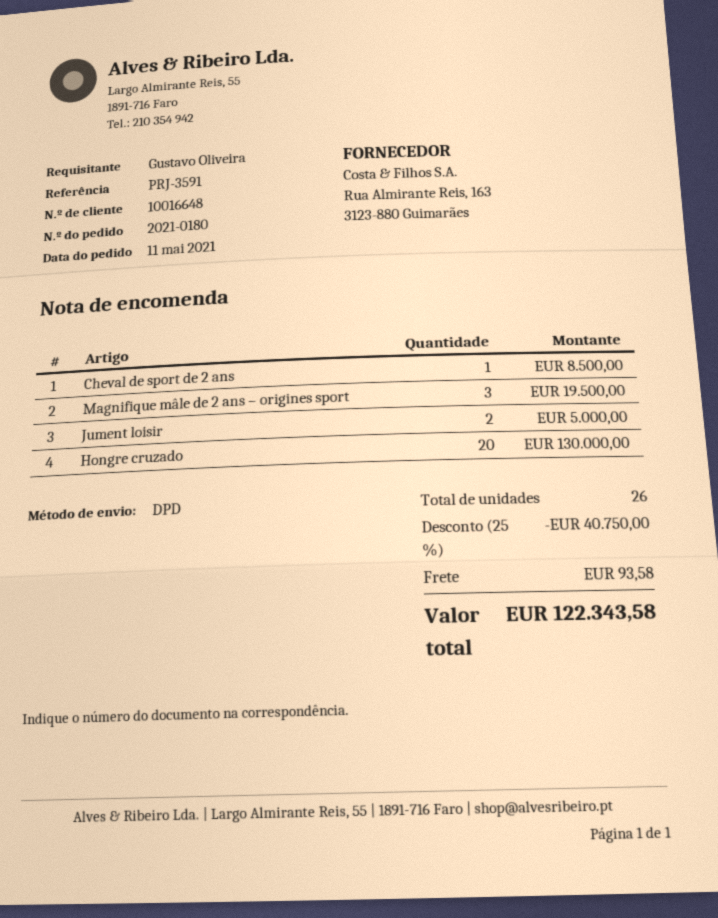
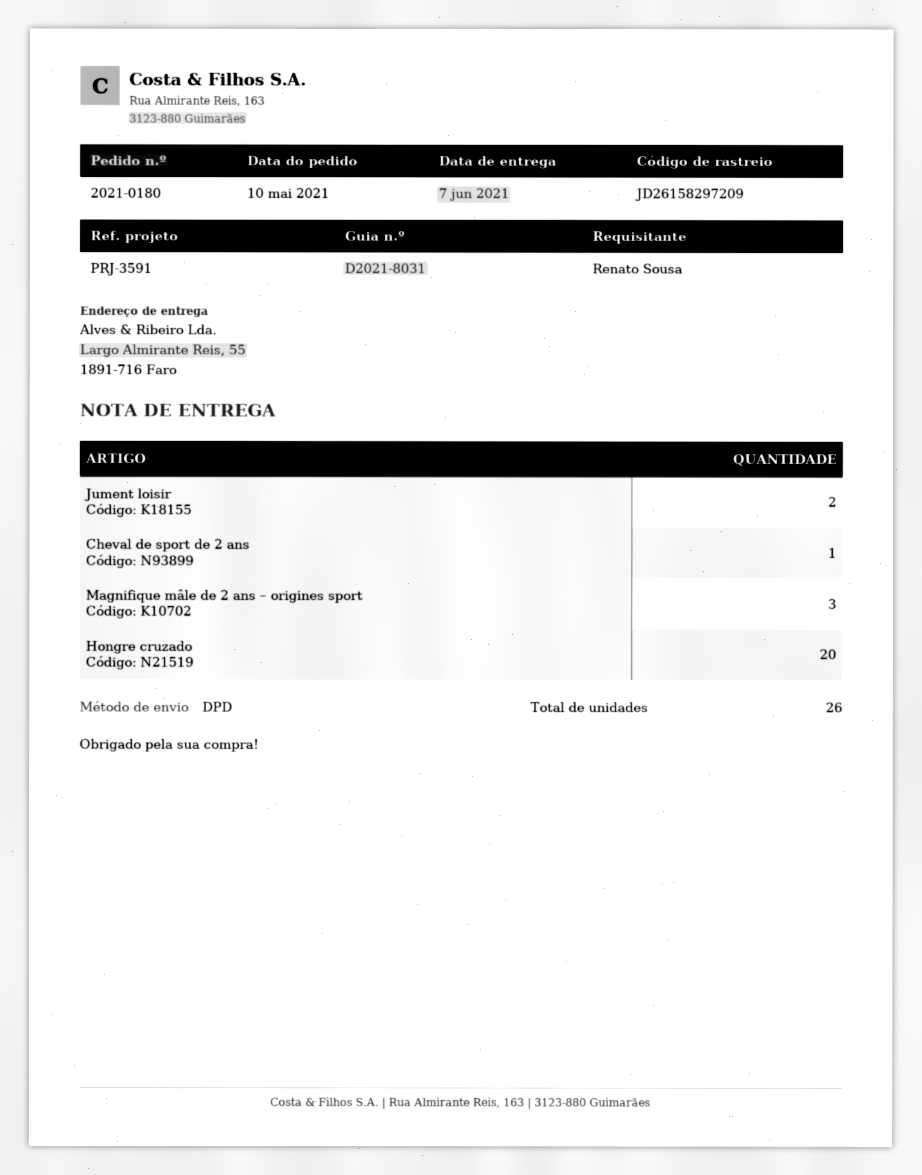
order date: 2021-05-11 -> 2021-05-10
ordered by: Gustavo Oliveira -> Renato Sousa

